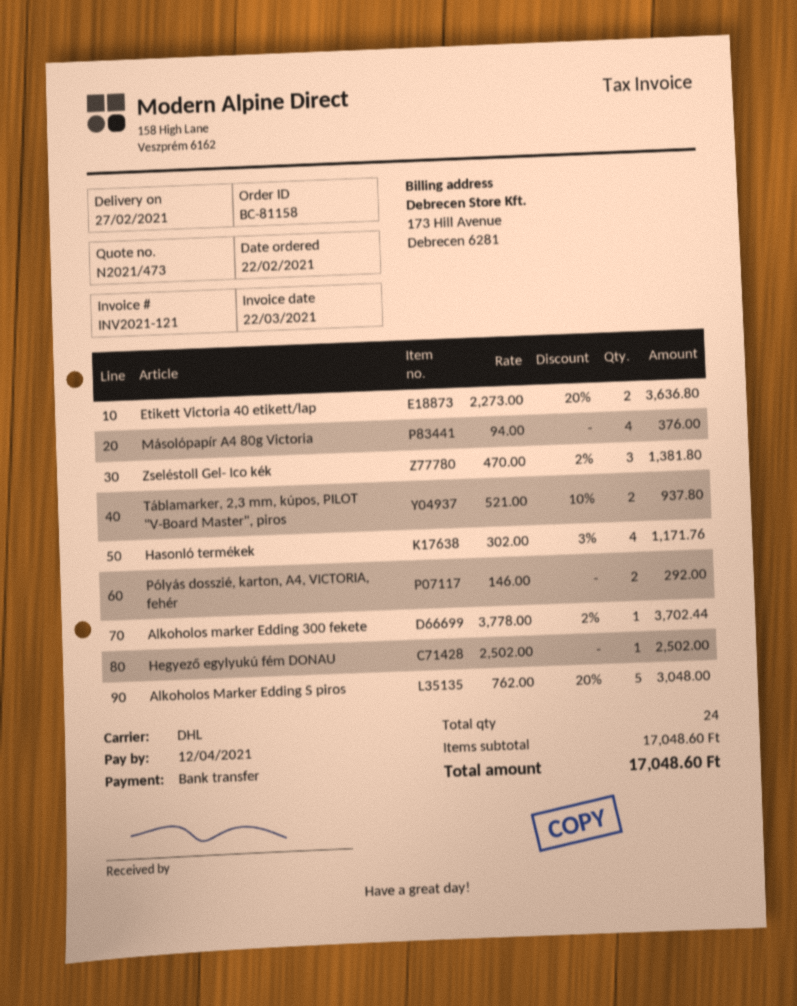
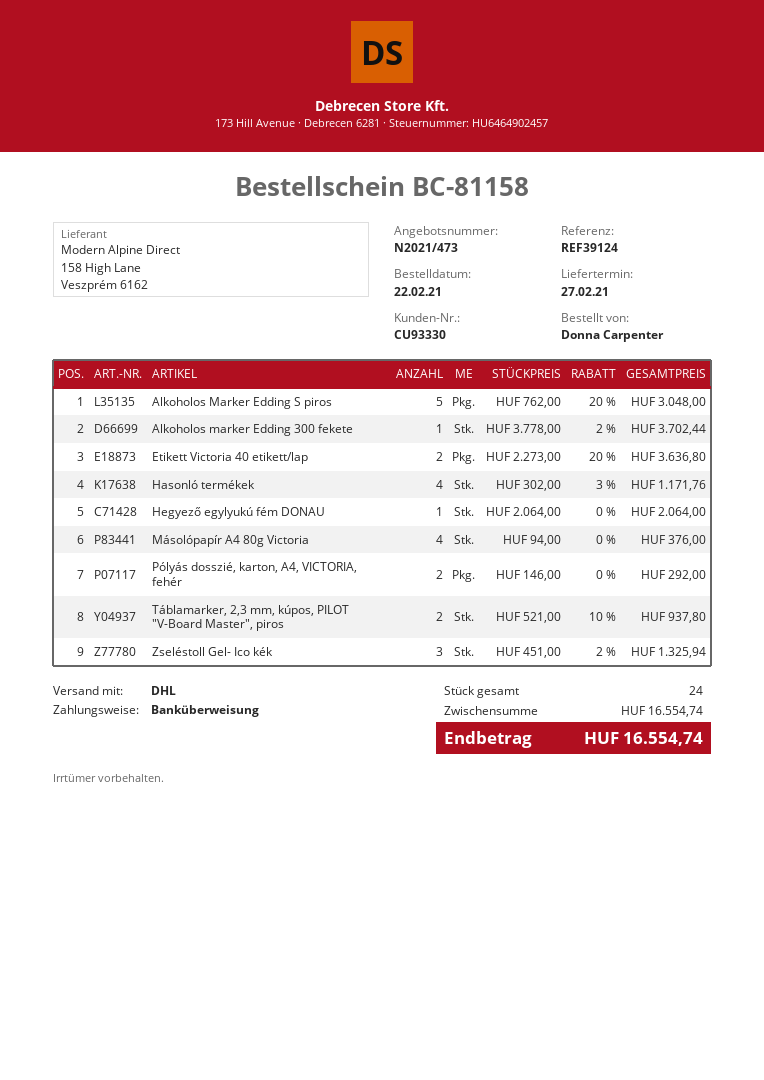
Zseléstoll Gel- Ico kék: 3 x 470.00 - 2% = 1381.80 -> 3 x 451.00 - 2% = 1325.94
Hegyező egylyukú fém DONAU: 1 x 2502.00 = 2502.00 -> 1 x 2064.00 = 2064.00
subtotal: 17048.60 -> 16554.74
total: 17048.60 -> 16554.74

